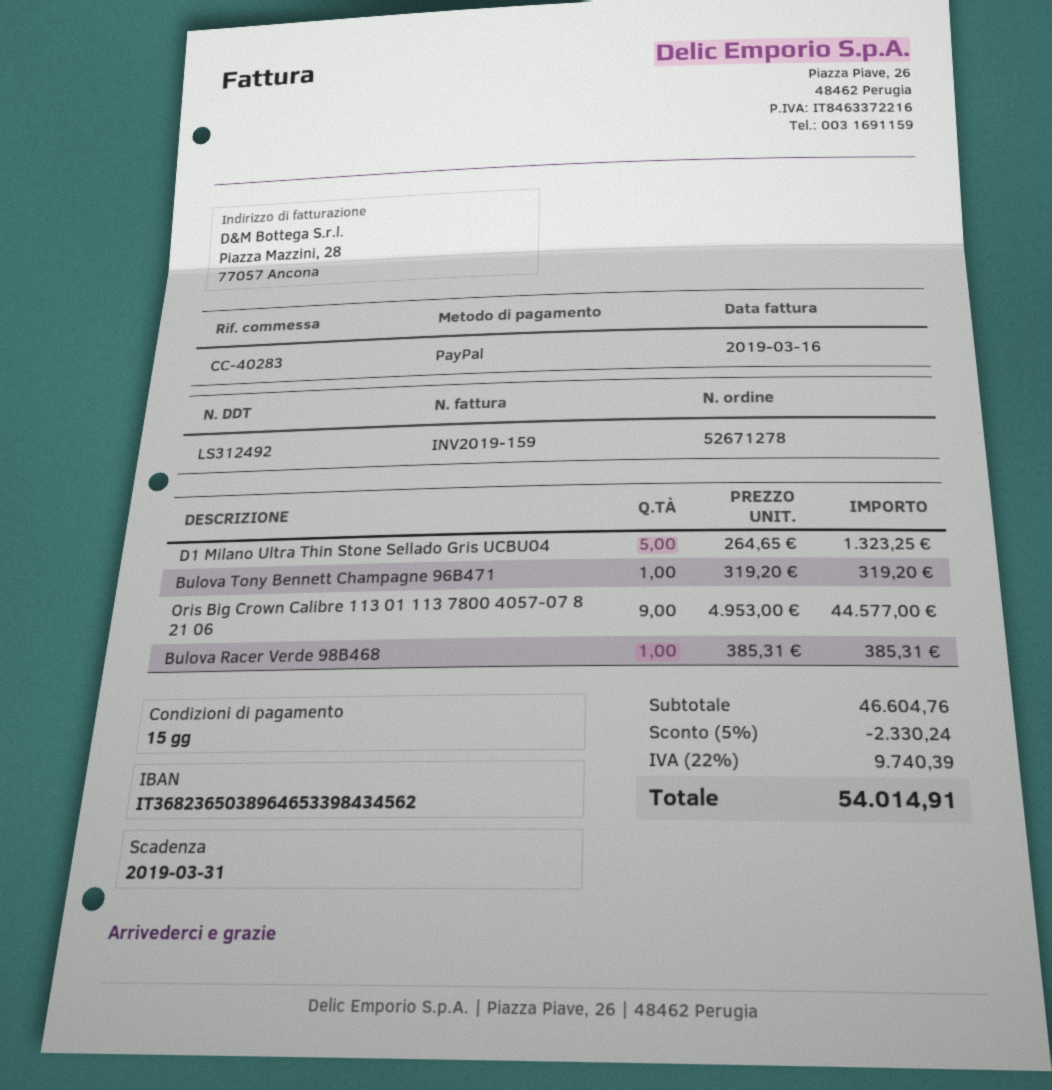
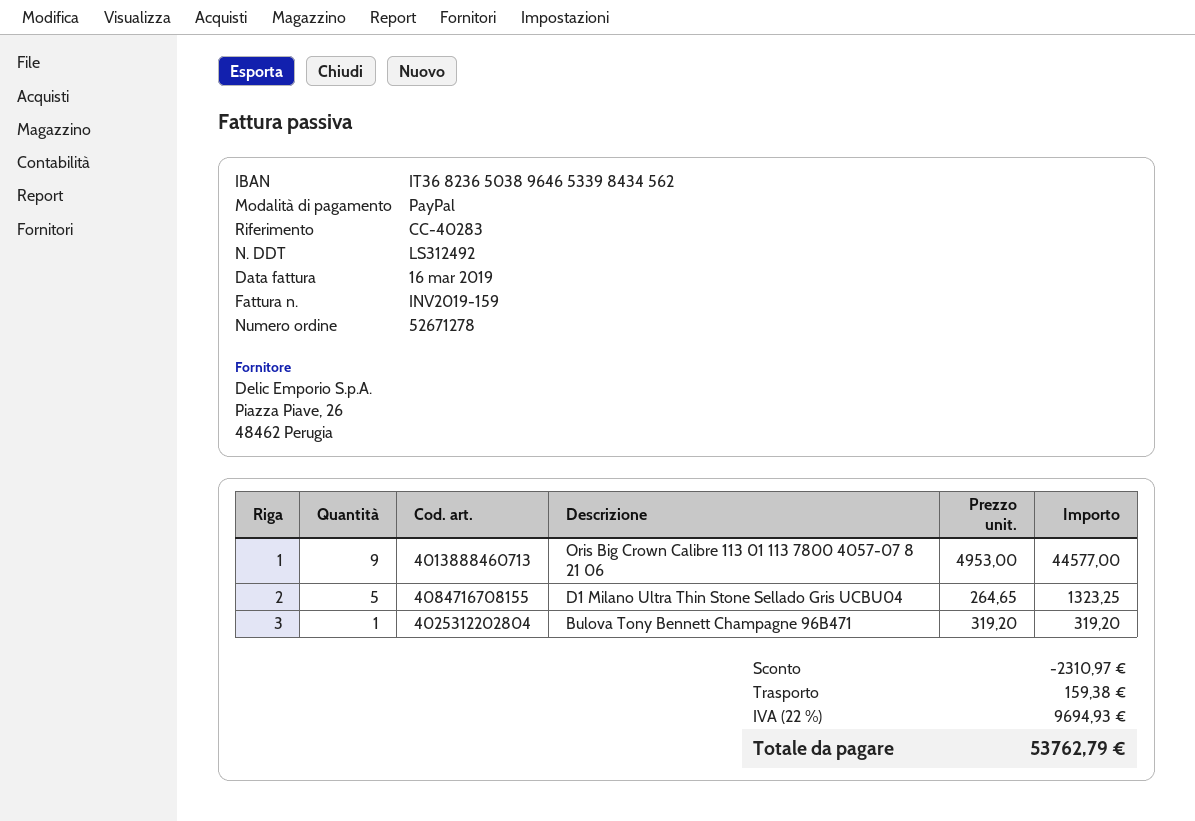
Bulova Racer Verde 98B468: 1 x 385.31 = 385.31 -> none
discount: 2330.24 -> 2310.97
shipping: none -> 159.38
tax: 22% = 9740.39 -> 22% = 9694.93
total: 54014.91 -> 53762.79

